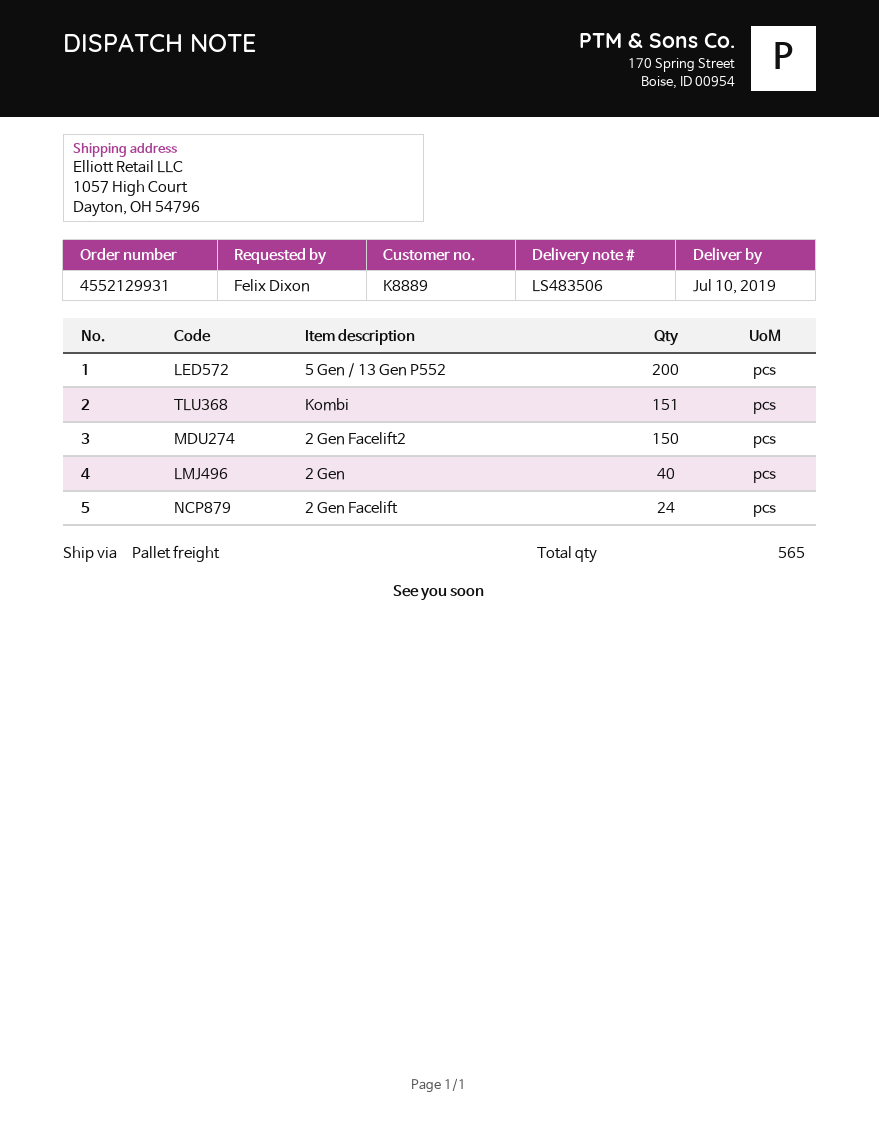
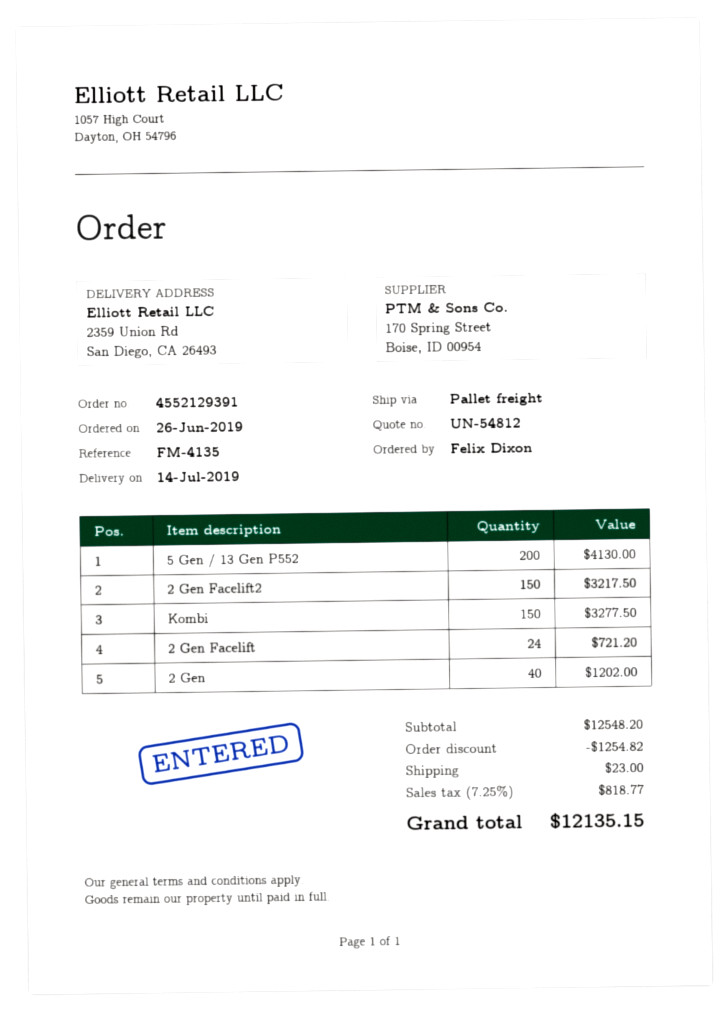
order number: 4552129931 -> 4552129391
delivery date: 2019-07-10 -> 2019-07-14
ship to: 1057 High Court, Dayton, OH 54796 -> 2359 Union Rd, San Diego, CA 26493
Kombi: 151 -> 150

